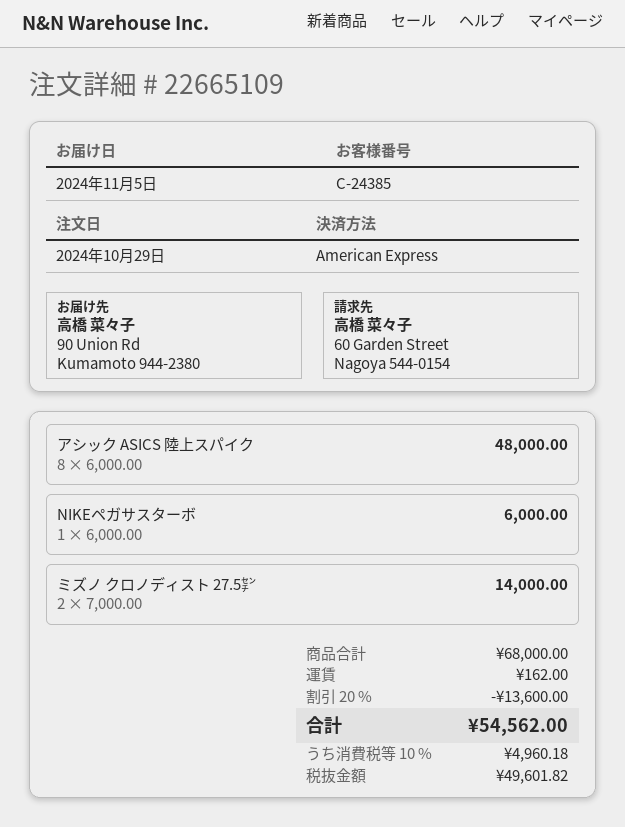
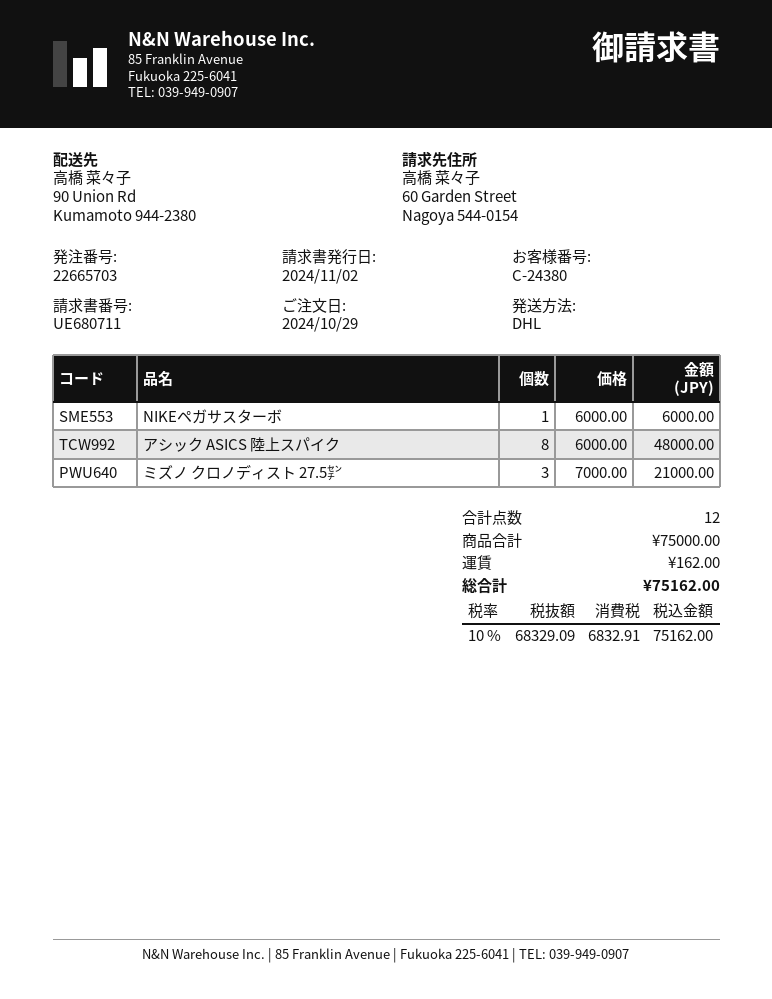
order number: 22665109 -> 22665703
customer number: C-24385 -> C-24380
ミズノ クロノディスト 27.5㌢: 2 x 7000.00 = 14000.00 -> 3 x 7000.00 = 21000.00
subtotal: 68000.00 -> 75000.00
discount: 20% = 13600.00 -> none
net: 49601.82 -> 68329.09
tax: 10% = 4960.18 -> 10% = 6832.91
total: 54562.00 -> 75162.00

